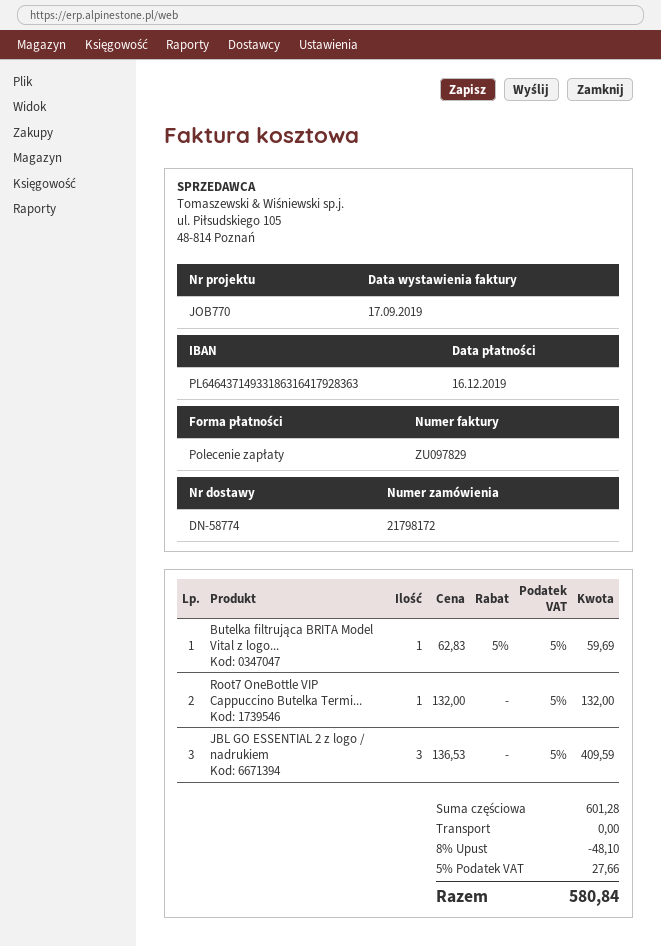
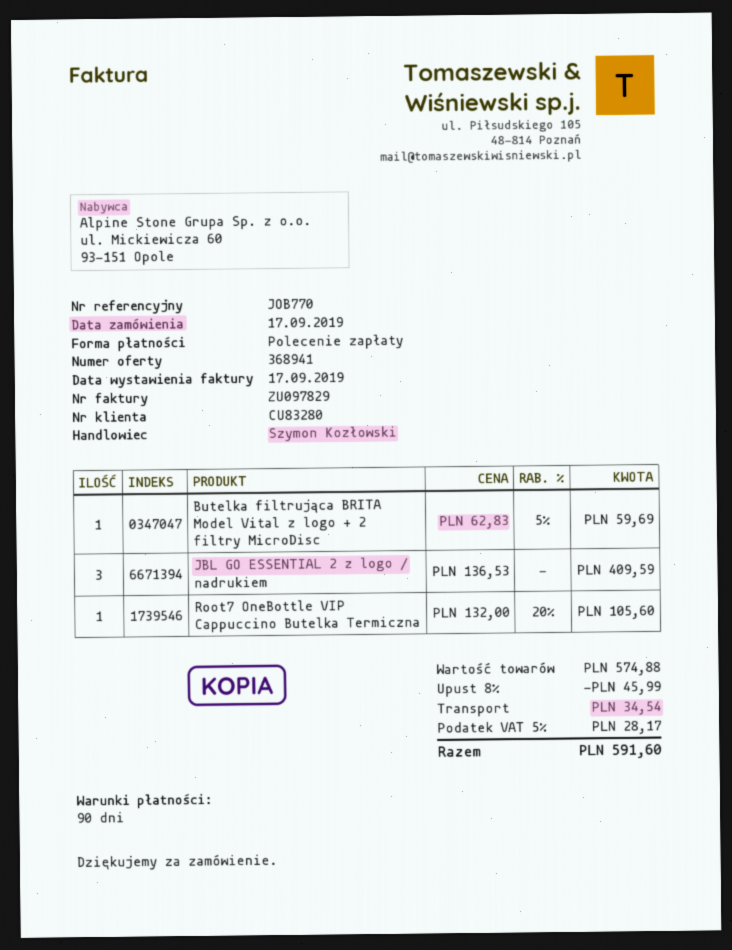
Root7 OneBottle VIP Cappuccino Butelka Termi...: 1 x 132.00 = 132.00 -> 1 x 132.00 - 20% = 105.60
subtotal: 601.28 -> 574.88
discount: 8% = 48.10 -> 8% = 45.99
shipping: 0.00 -> 34.54
tax: 5% = 27.66 -> 5% = 28.17
total: 580.84 -> 591.60

